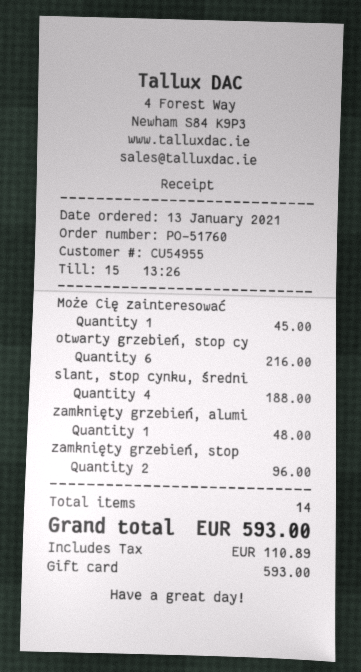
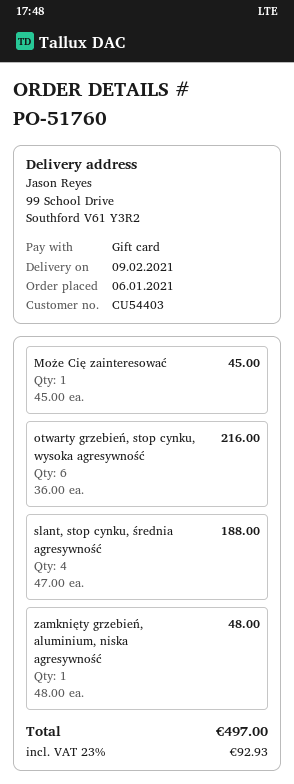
order date: 2021-01-13 -> 2021-01-06
customer number: CU54955 -> CU54403
zamknięty grzebień, stop: 2 for 96.00 -> none
tax: 110.89 -> 92.93
total: 593.00 -> 497.00

